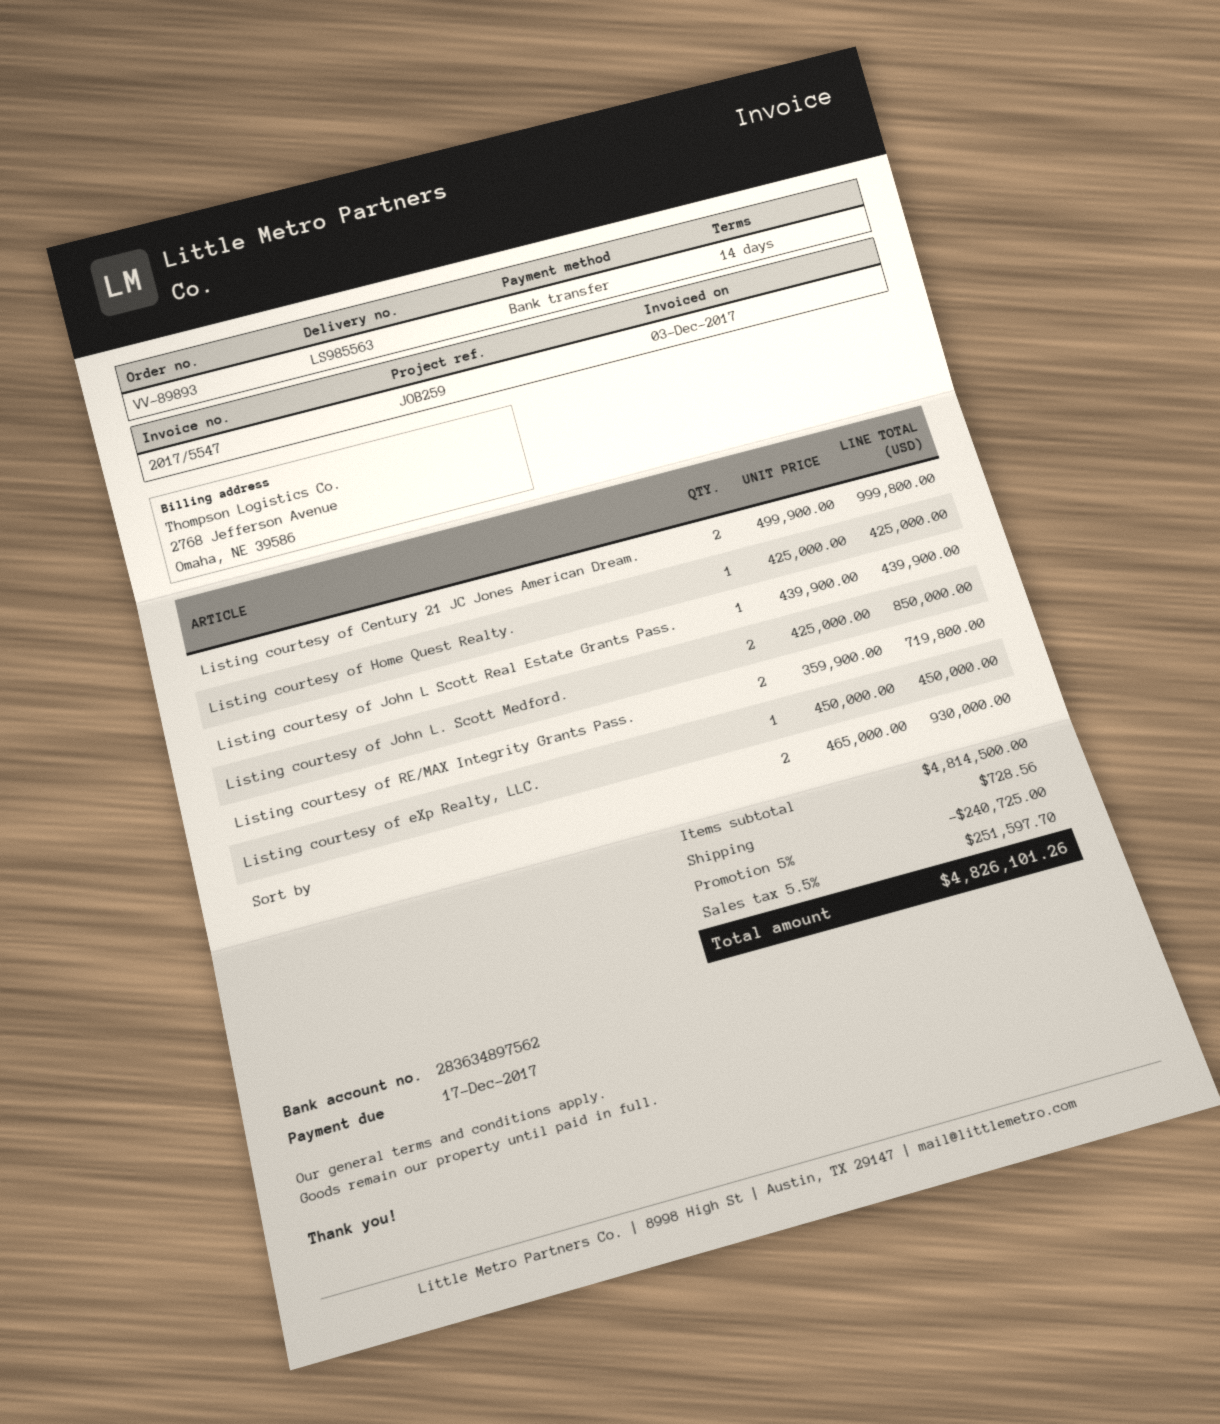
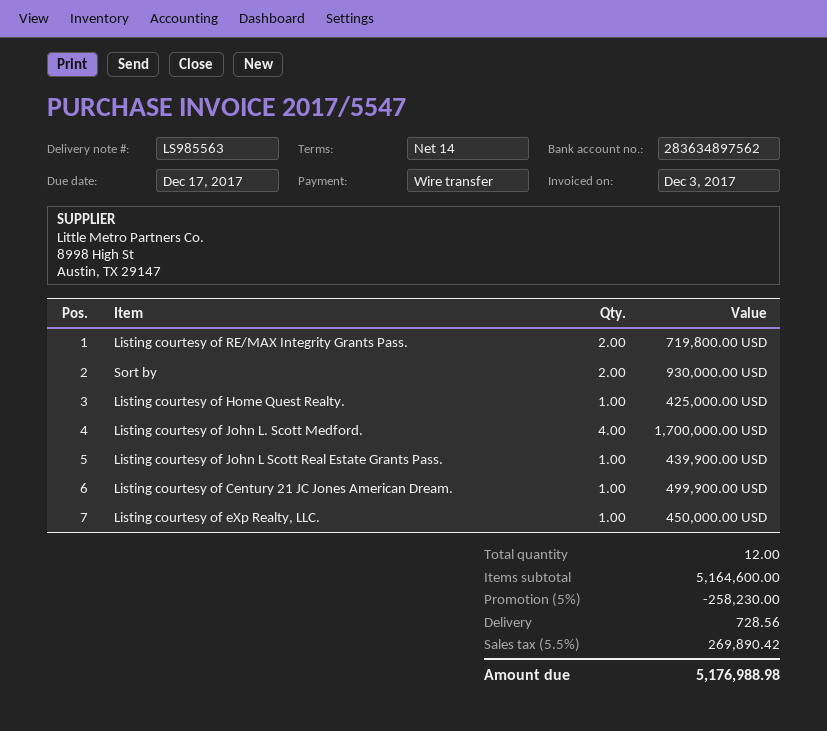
Listing courtesy of Century 21 JC Jones American Dream.: 2 for 999800.00 -> 1 for 499900.00
Listing courtesy of John L. Scott Medford.: 2 for 850000.00 -> 4 for 1700000.00
subtotal: 4814500.00 -> 5164600.00
discount: 5% = 240725.00 -> 5% = 258230.00
tax: 5.5% = 251597.70 -> 5.5% = 269890.42
total: 4826101.26 -> 5176988.98

